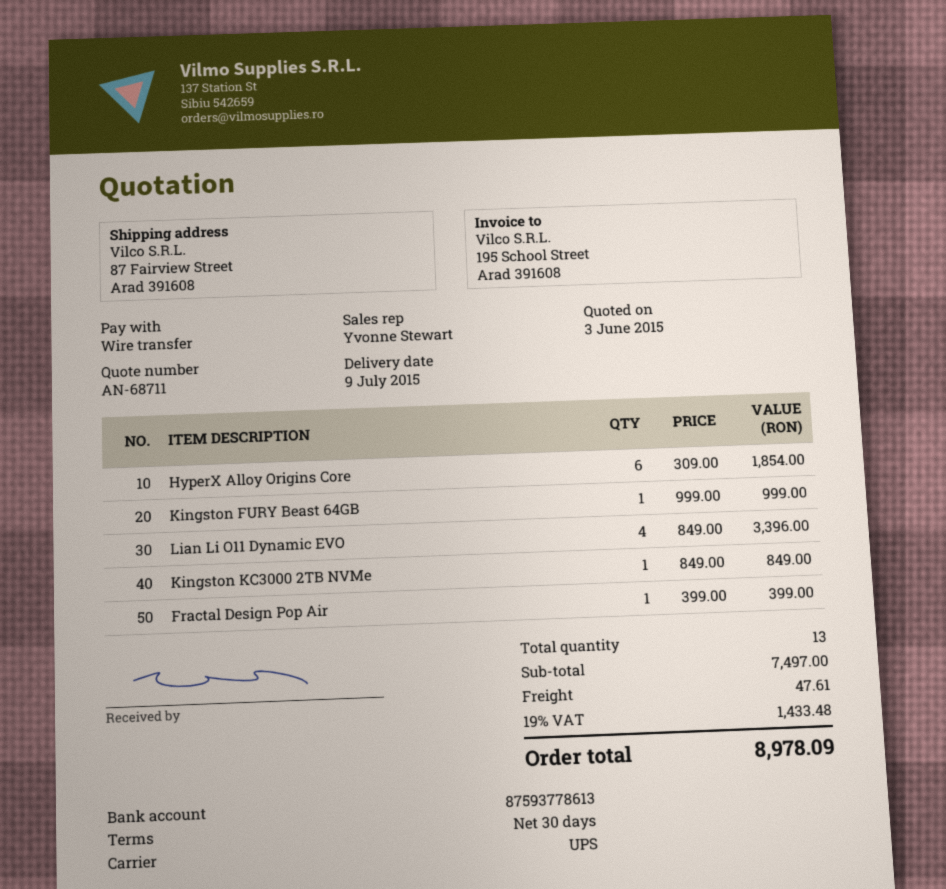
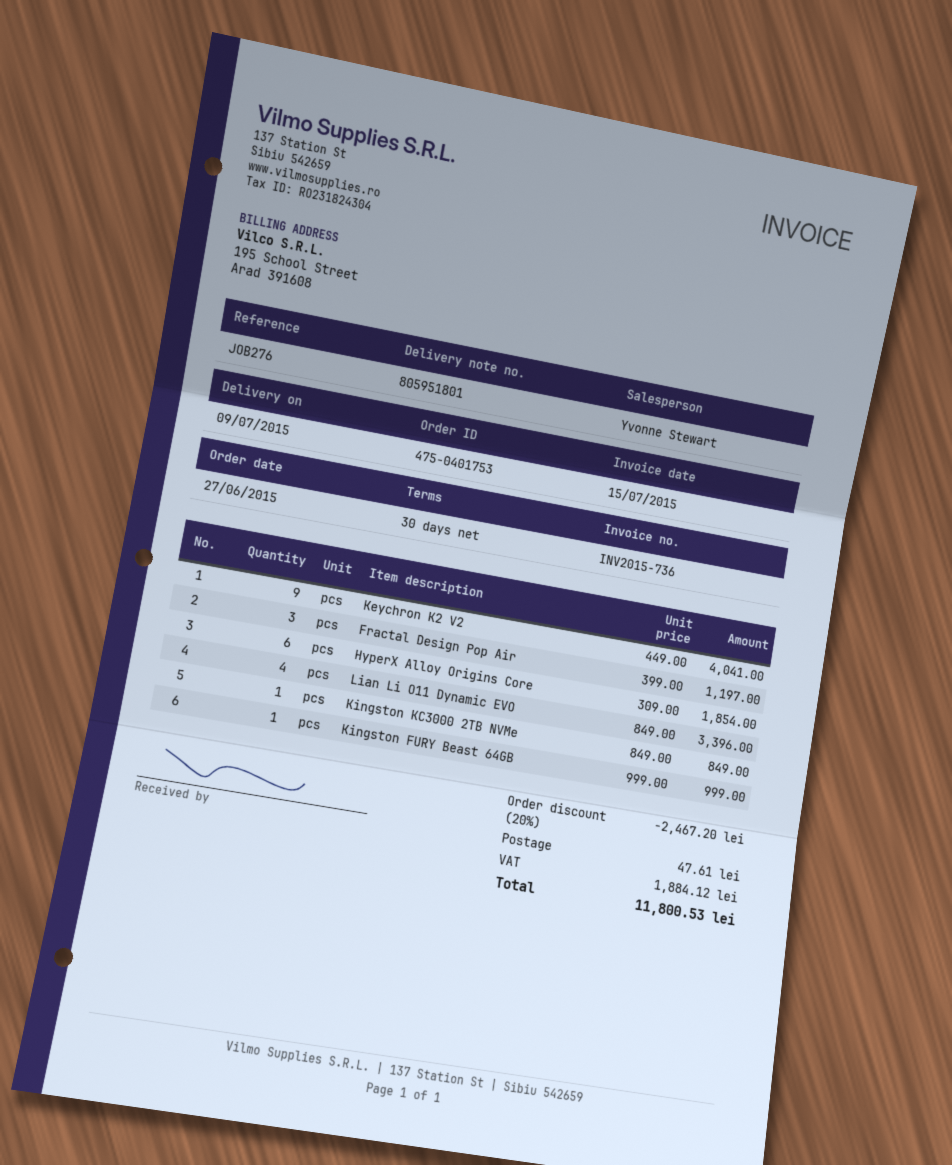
Fractal Design Pop Air: 1 x 399.00 = 399.00 -> 3 x 399.00 = 1197.00
Keychron K2 V2: none -> 9 x 449.00 = 4041.00
discount: none -> 20% = 2467.20
tax: 1433.48 -> 1884.12
total: 8978.09 -> 11800.53

